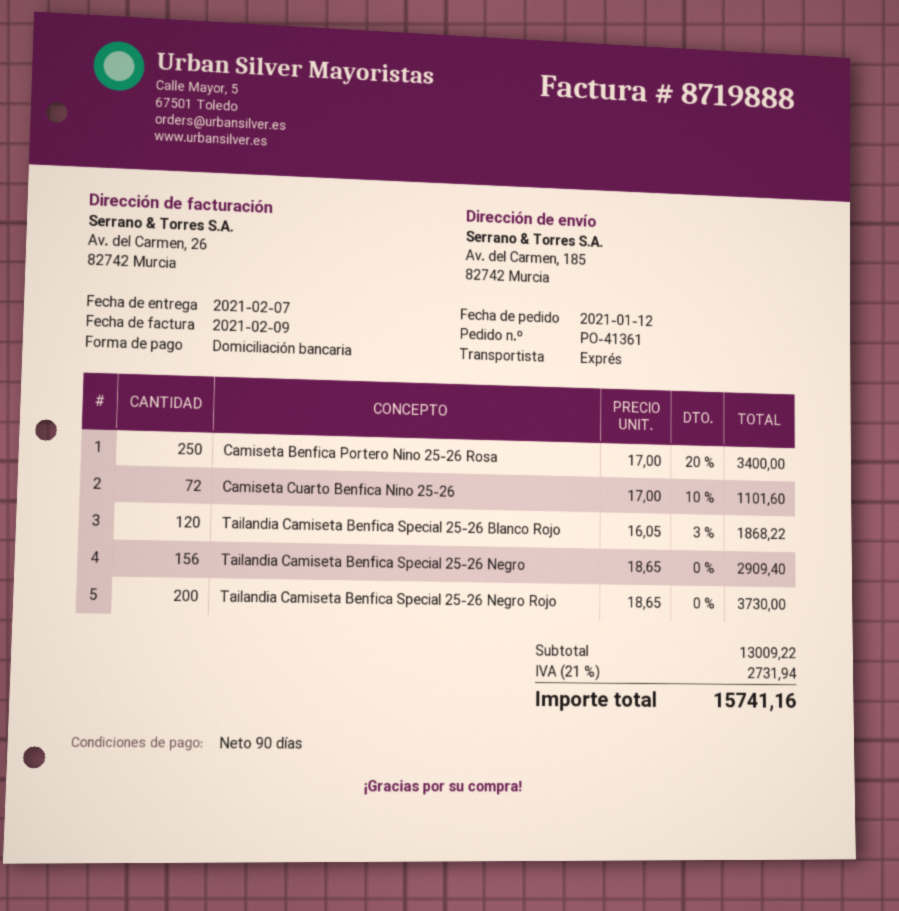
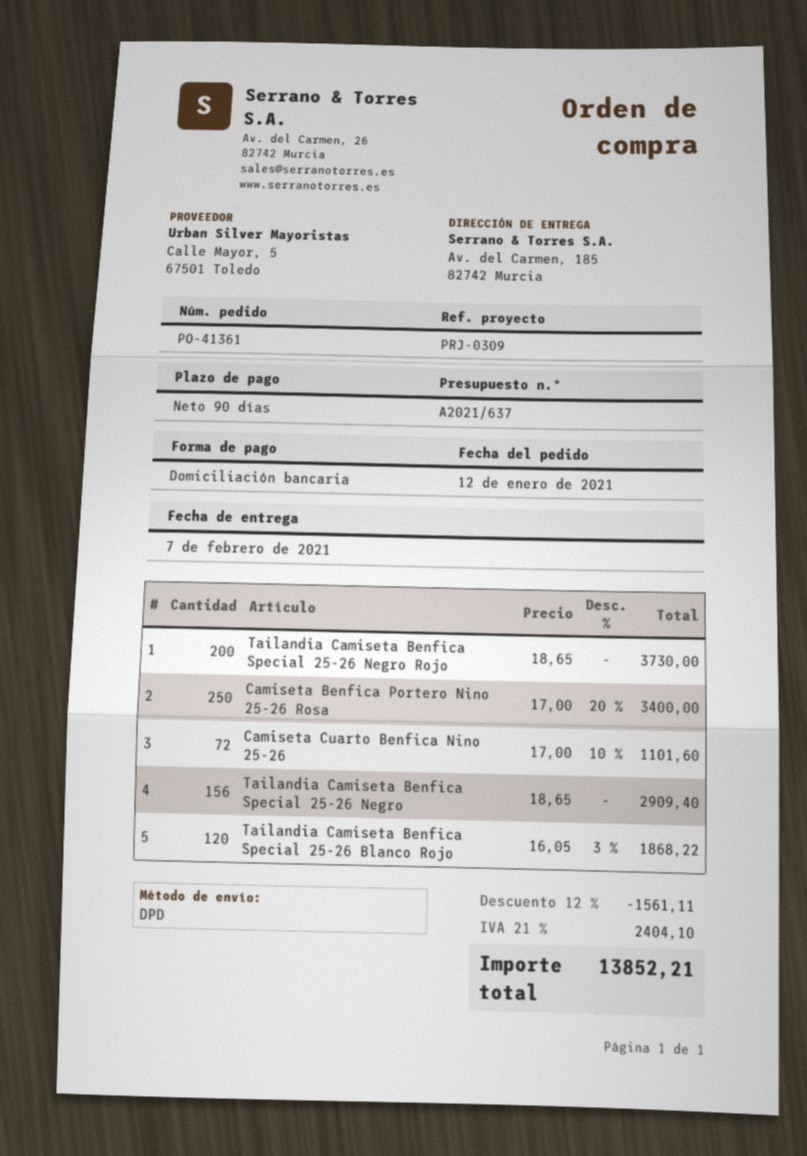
shipping method: express -> DPD
discount: none -> 12% = 1561.11
tax: 21% = 2731.94 -> 21% = 2404.10
total: 15741.16 -> 13852.21

